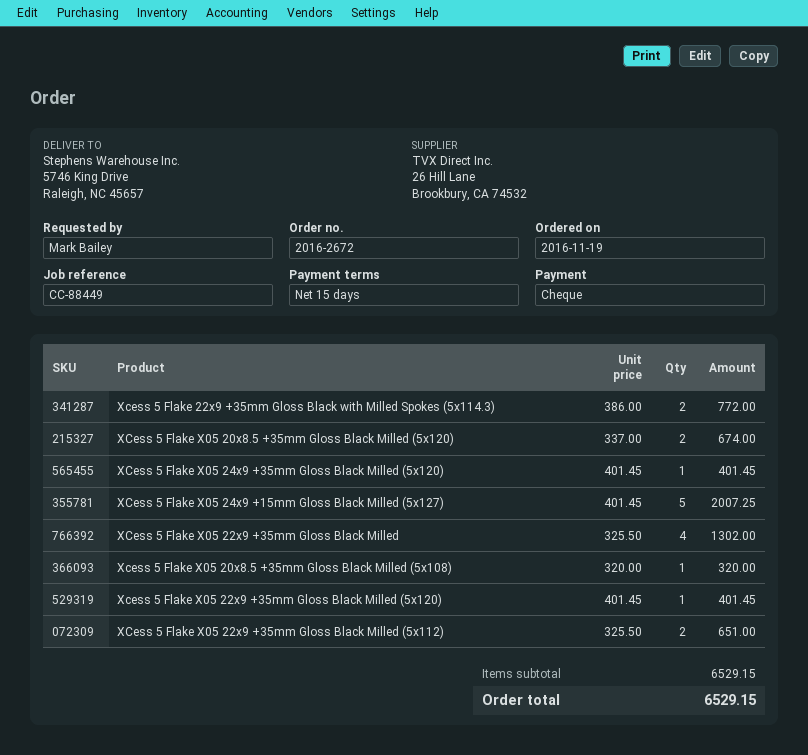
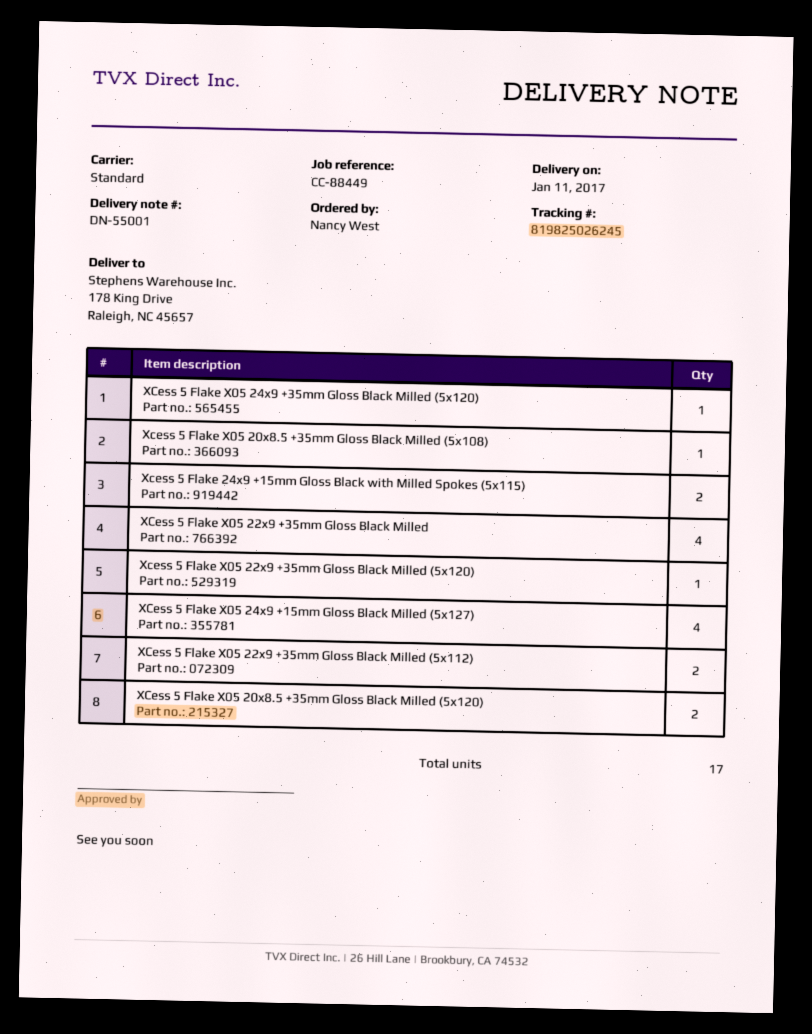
ordered by: Mark Bailey -> Nancy West
ship to: 5746 King Drive, Raleigh, NC 45657 -> 178 King Drive, Raleigh, NC 45657
Xcess 5 Flake 22x9 +35mm Gloss Black with Milled Spokes (5x114.3): 2 -> none
XCess 5 Flake X05 24x9 +15mm Gloss Black Milled (5x127): 5 -> 4
Xcess 5 Flake 24x9 +15mm Gloss Black with Milled Spokes (5x115): none -> 2

